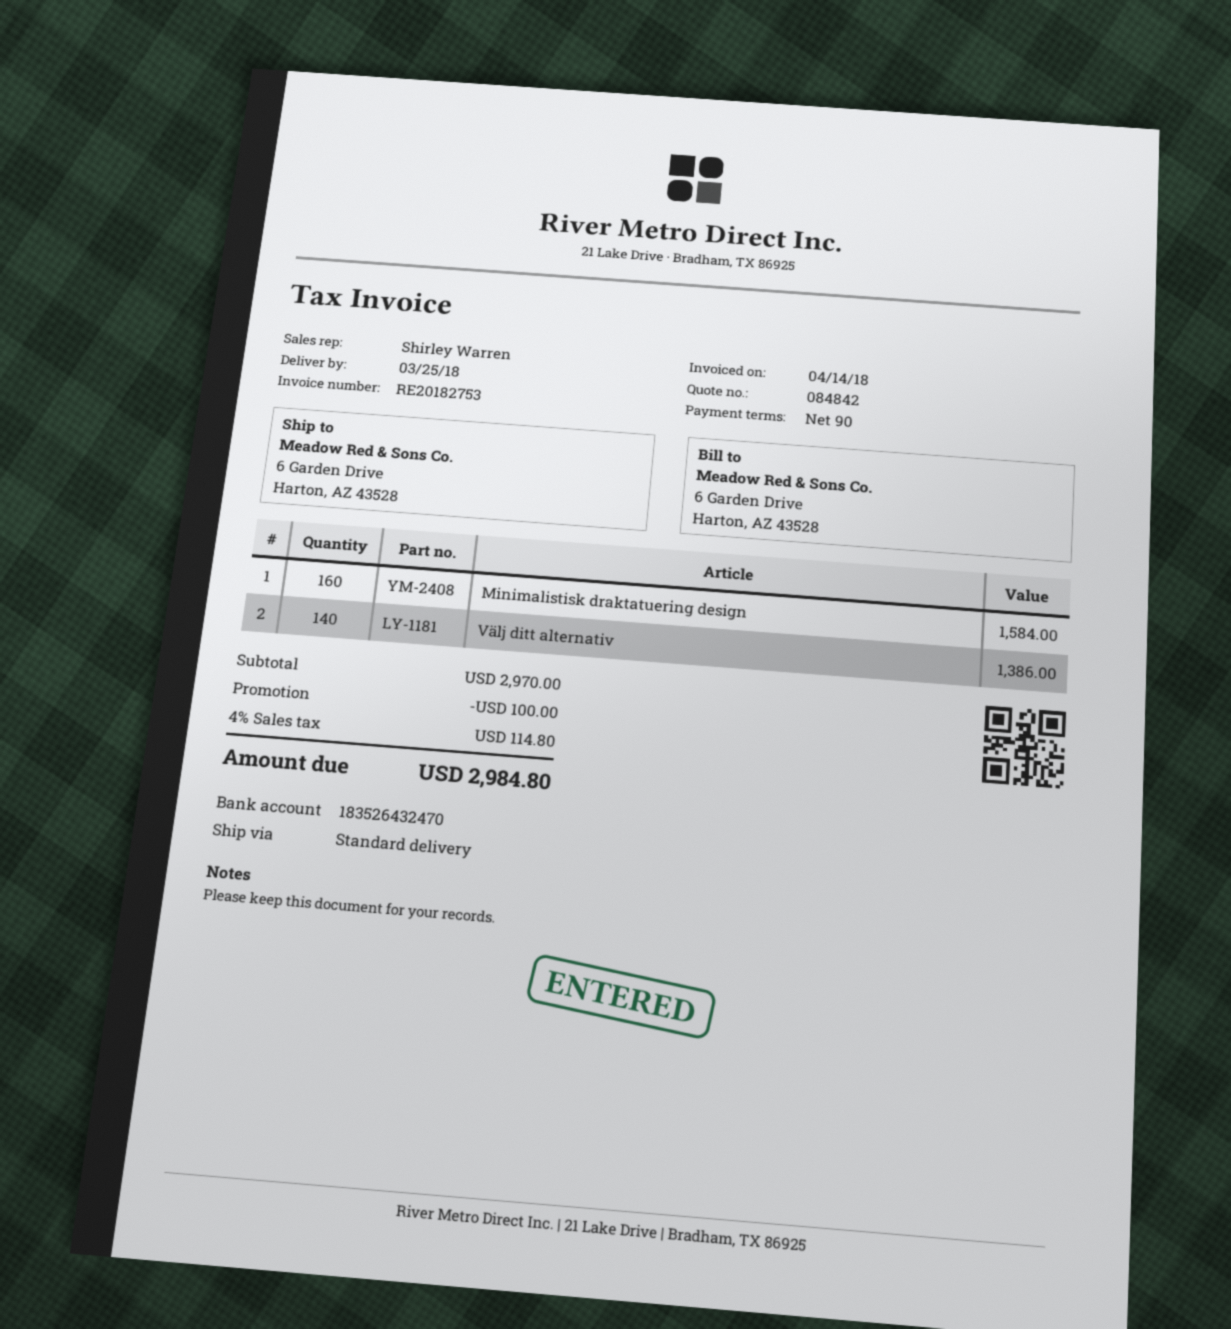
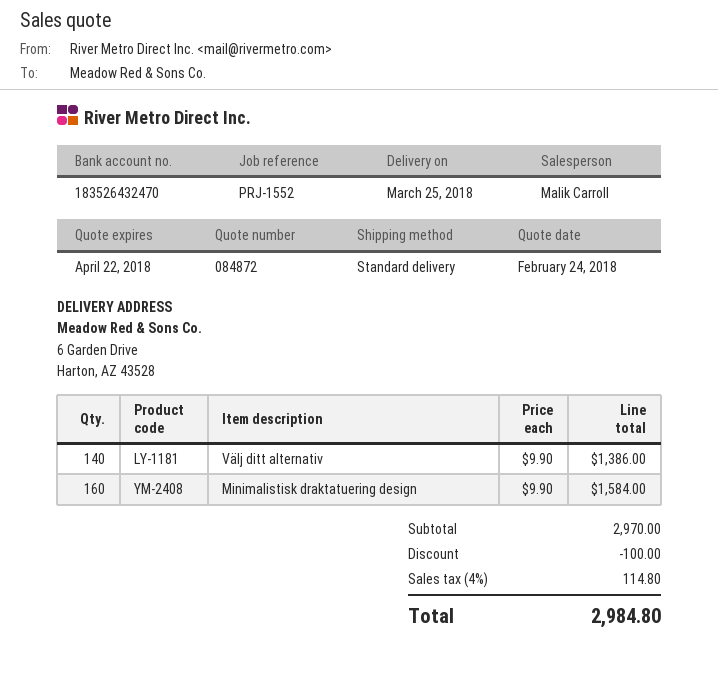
quote number: 084842 -> 084872
sales rep: Shirley Warren -> Malik Carroll

